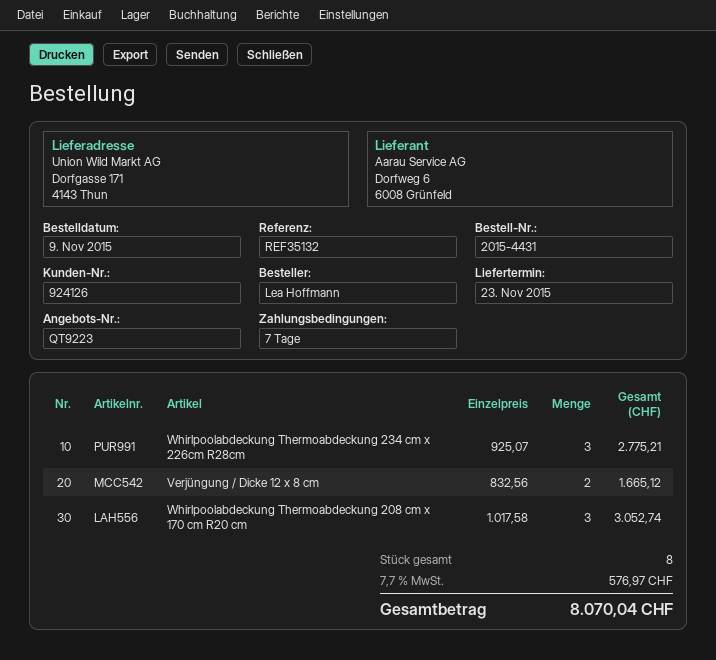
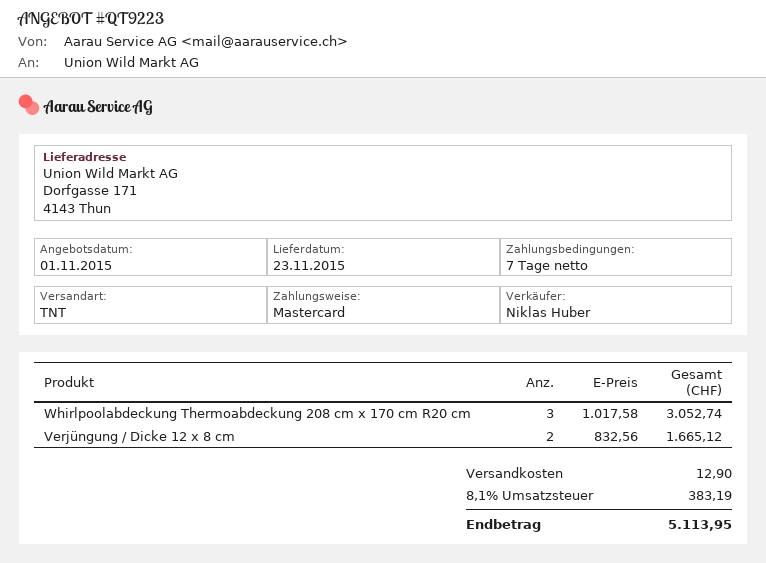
Whirlpoolabdeckung Thermoabdeckung 234 cm x 226cm R28cm: 3 x 925.07 = 2775.21 -> none
shipping: none -> 12.90
tax: 7.7% = 576.97 -> 8.1% = 383.19
total: 8070.04 -> 5113.95

